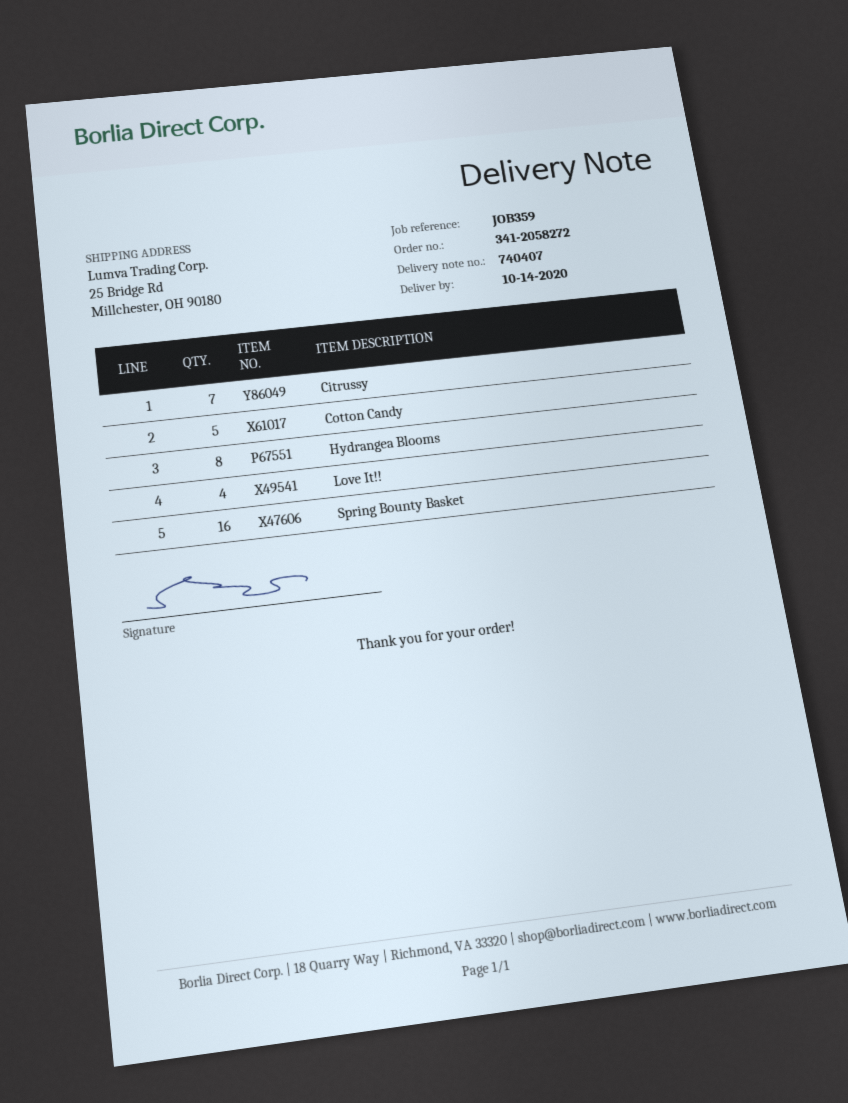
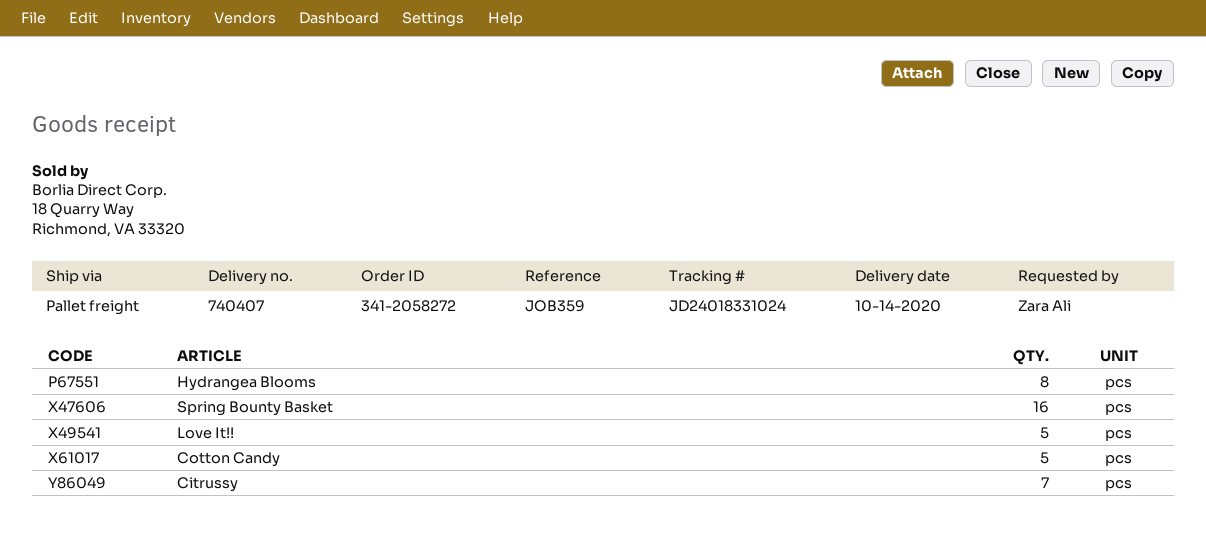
Love It!!: 4 -> 5

